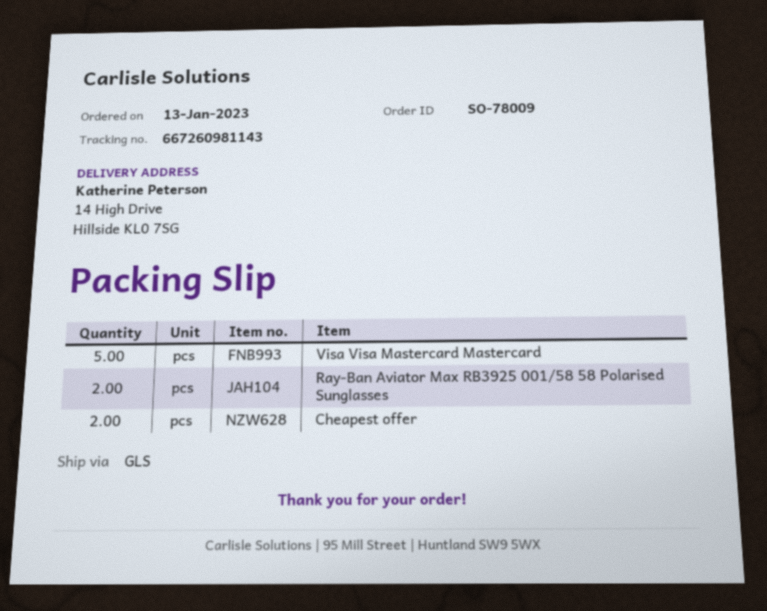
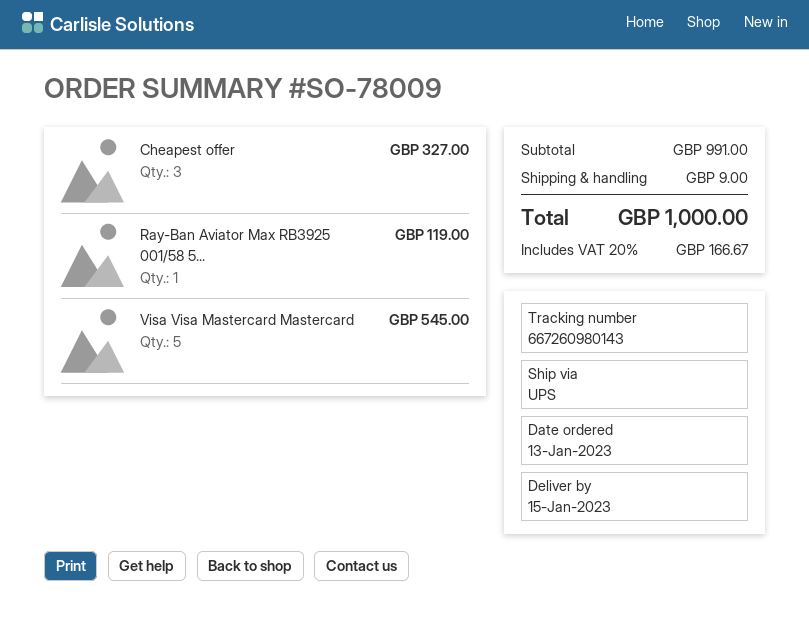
shipping method: GLS -> UPS
tracking number: 667260981143 -> 667260980143
Ray-Ban Aviator Max RB3925 001/58 58 Polarised Sunglasses: 2 -> 1
Cheapest offer: 2 -> 3

